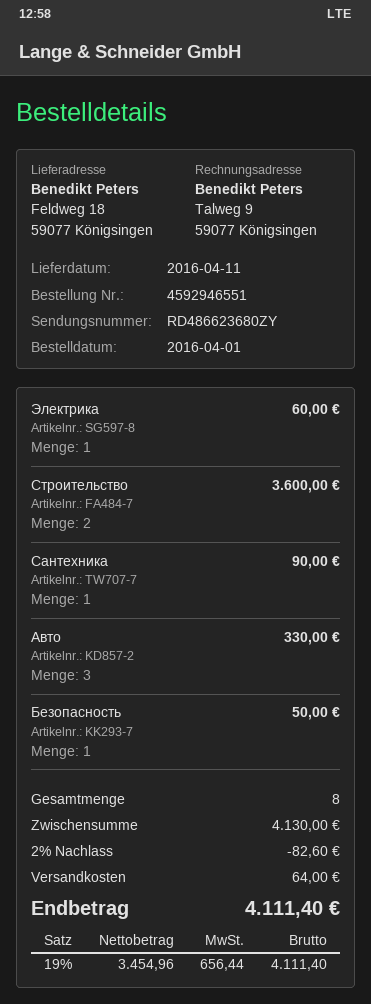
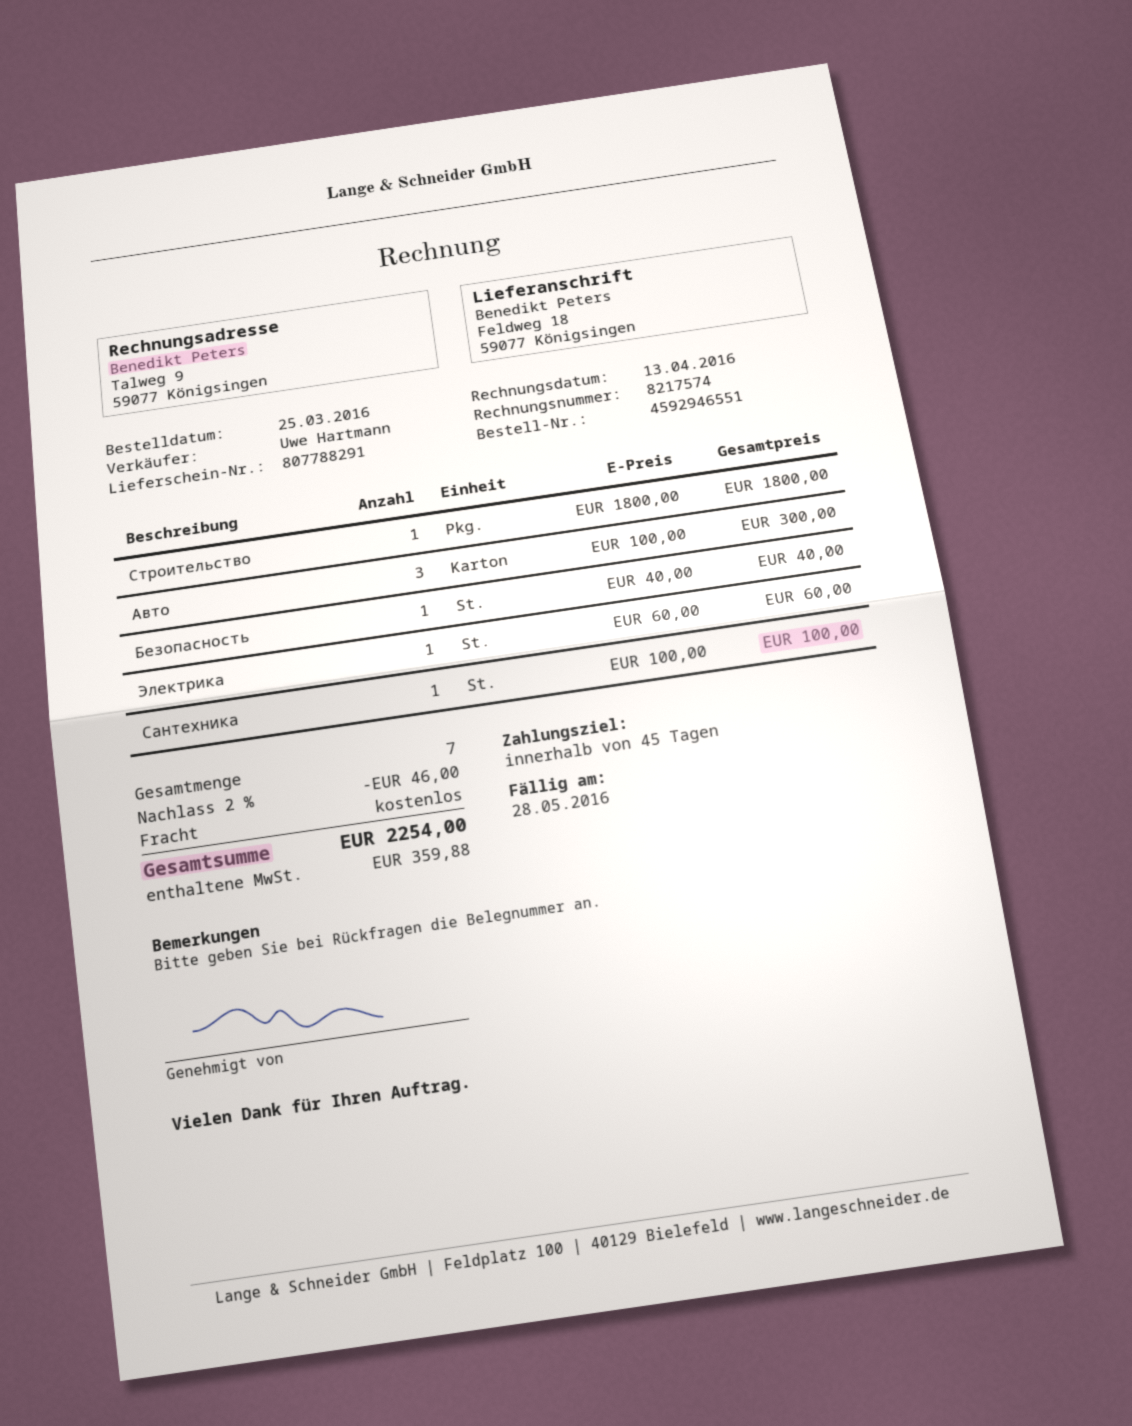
order date: 2016-04-01 -> 2016-03-25
Строительство: 2 for 3600.00 -> 1 for 1800.00
Сантехника: 1 for 90.00 -> 1 for 100.00
Авто: 3 for 330.00 -> 3 for 300.00
Безопасность: 1 for 50.00 -> 1 for 40.00
total quantity: 8 -> 7
discount: 2% = 82.60 -> 2% = 46.00
shipping: 64.00 -> 0.00
tax: 656.44 -> 359.88
total: 4111.40 -> 2254.00

